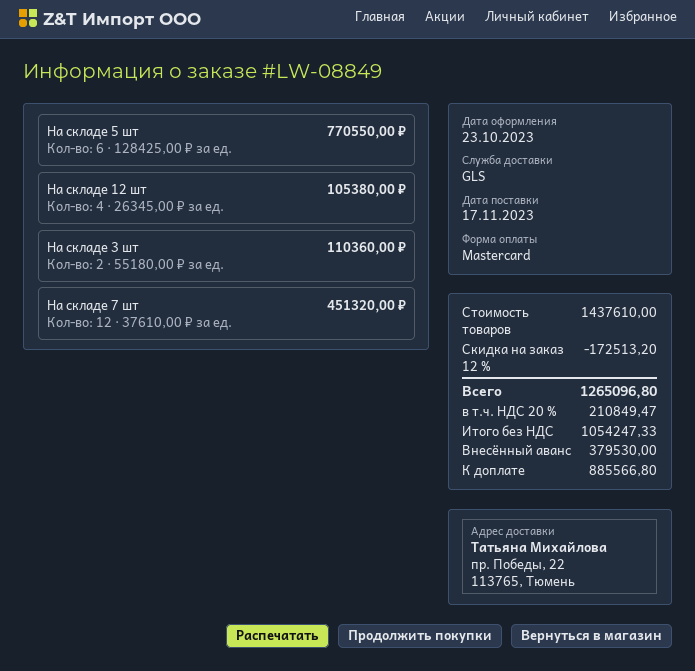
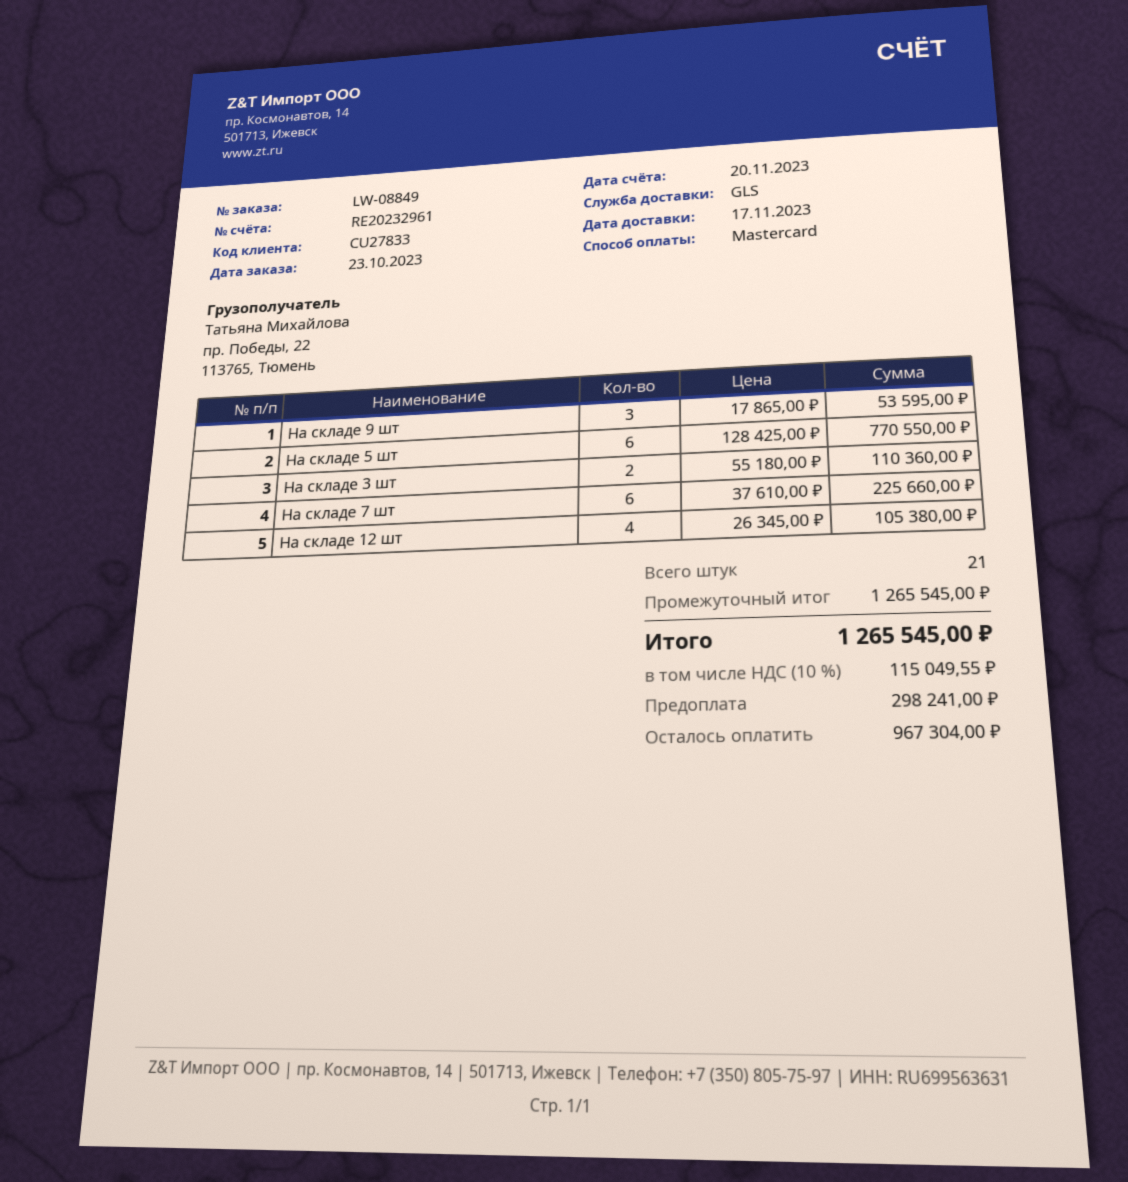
На складе 7 шт: 12 x 37610.00 = 451320.00 -> 6 x 37610.00 = 225660.00
На складе 9 шт: none -> 3 x 17865.00 = 53595.00
subtotal: 1437610.00 -> 1265545.00
discount: 12% = 172513.20 -> none
tax: 20% = 210849.47 -> 10% = 115049.55
total: 1265096.80 -> 1265545.00
deposit: 379530.00 -> 298241.00
balance: 885566.80 -> 967304.00

